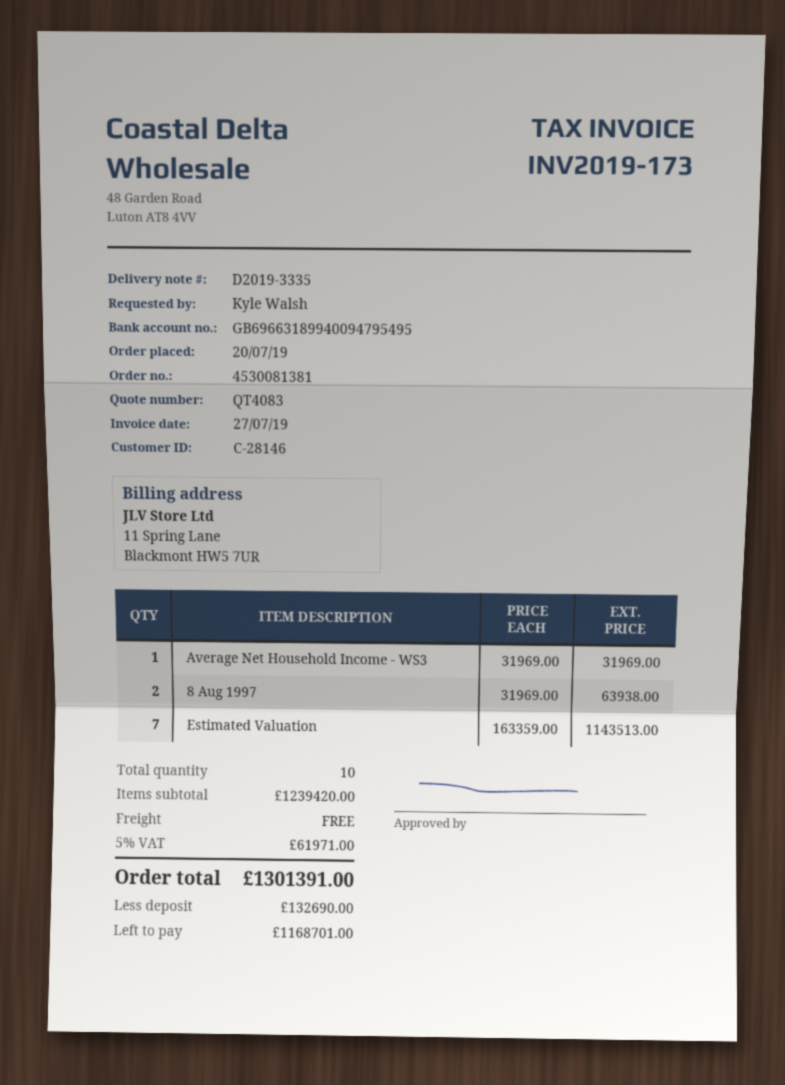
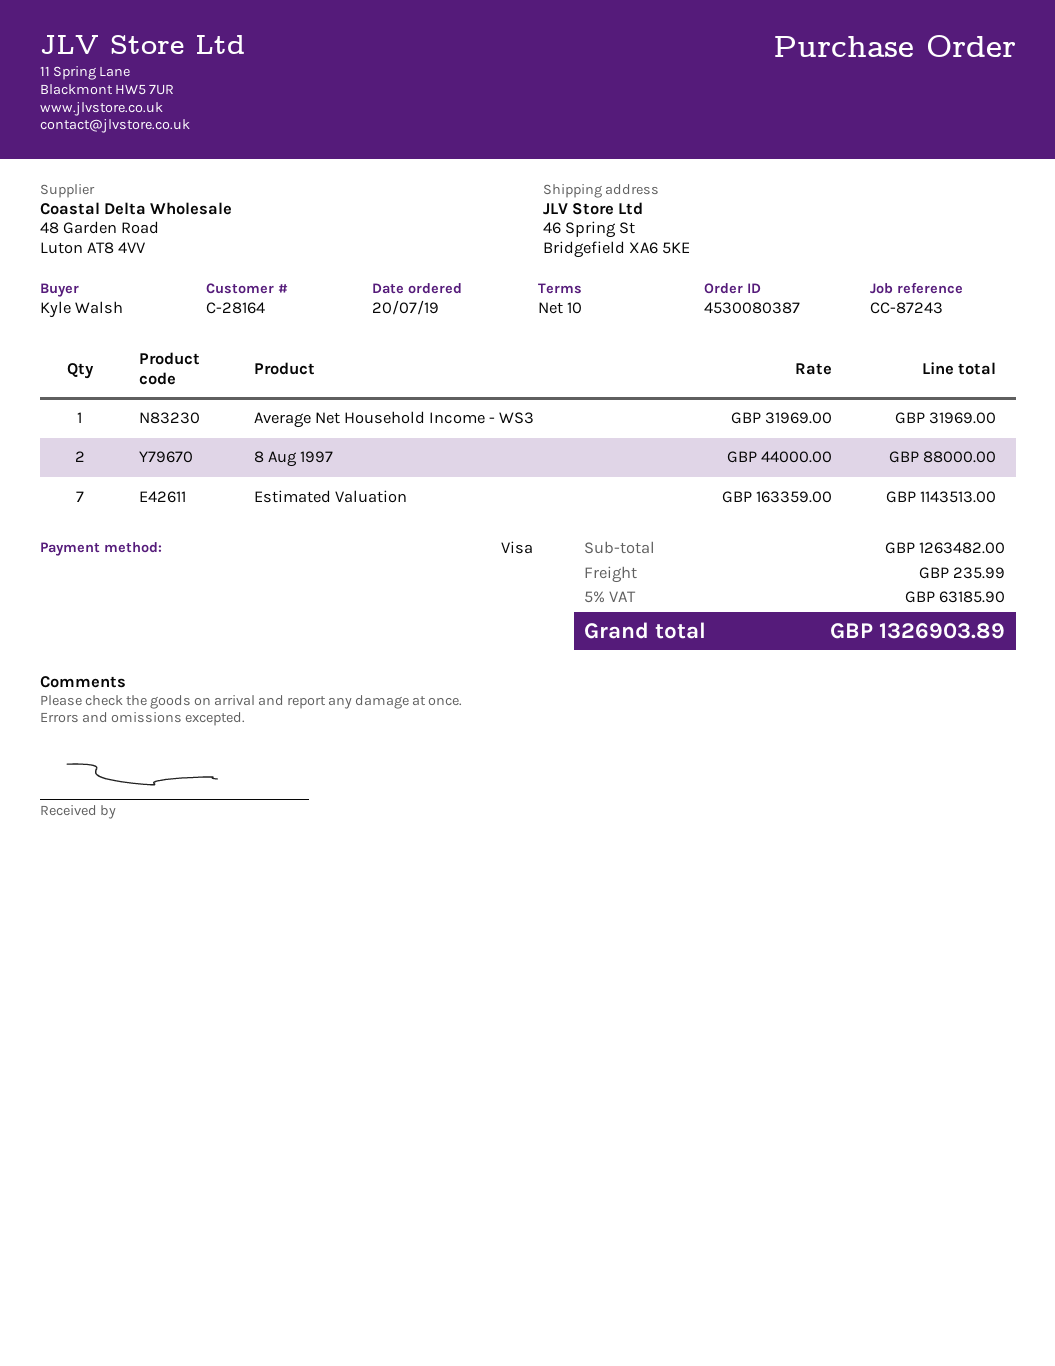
order number: 4530081381 -> 4530080387
customer number: C-28146 -> C-28164
8 Aug 1997: 2 x 31969.00 = 63938.00 -> 2 x 44000.00 = 88000.00
subtotal: 1239420.00 -> 1263482.00
shipping: 0.00 -> 235.99
tax: 5% = 61971.00 -> 5% = 63185.90
total: 1301391.00 -> 1326903.89

